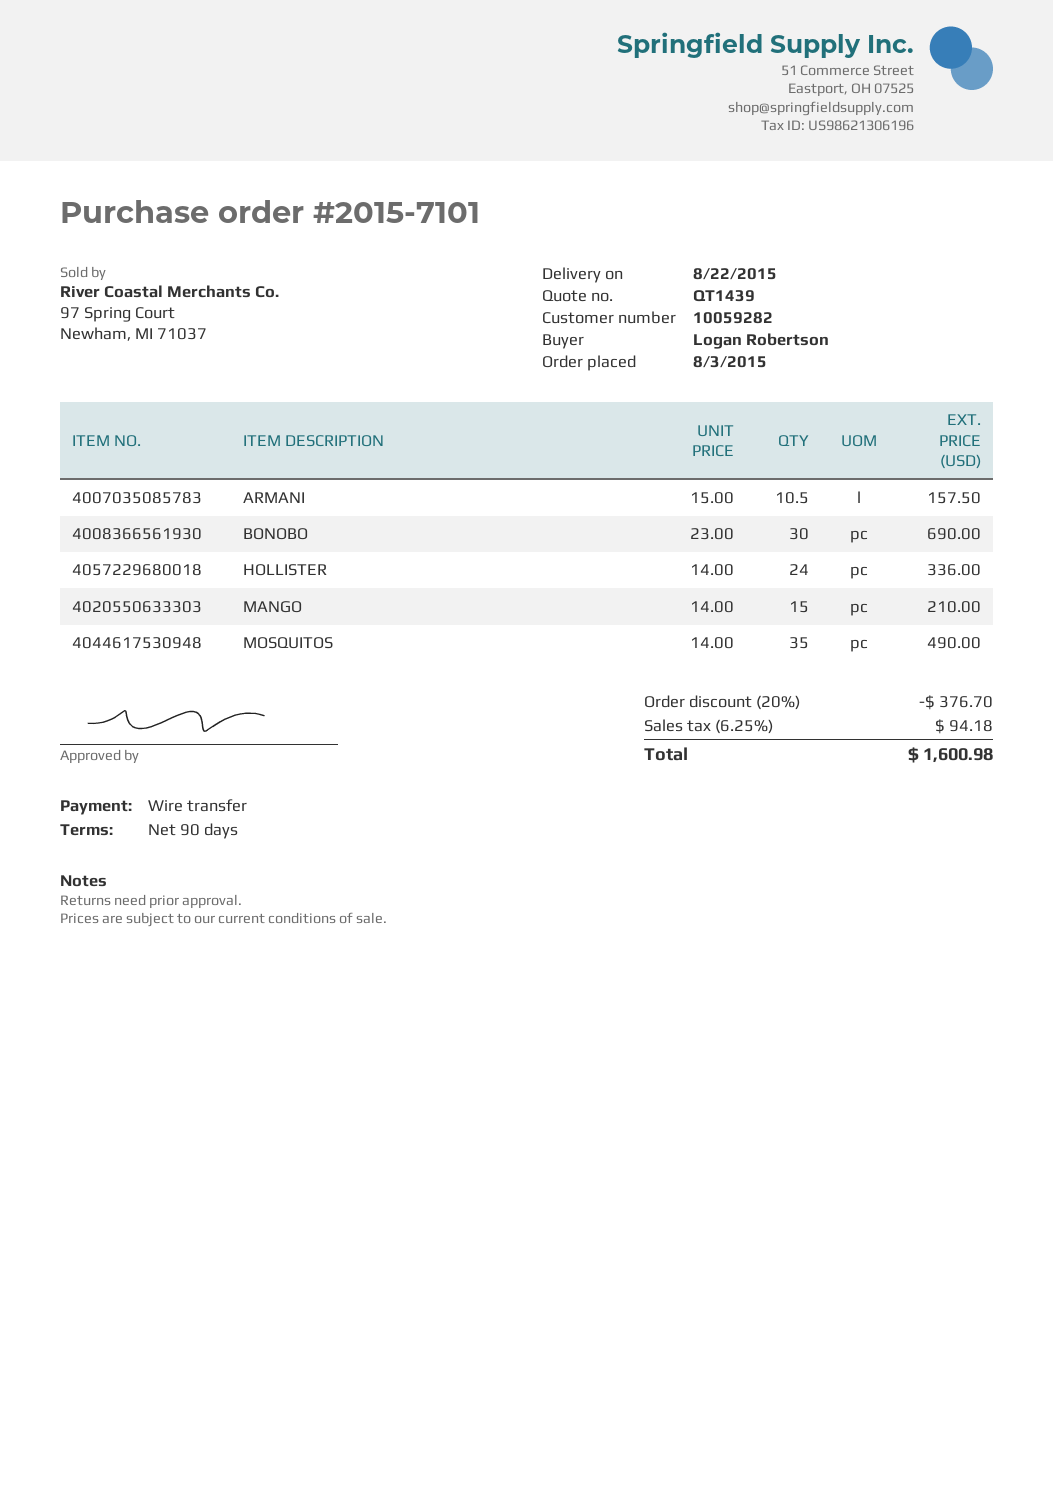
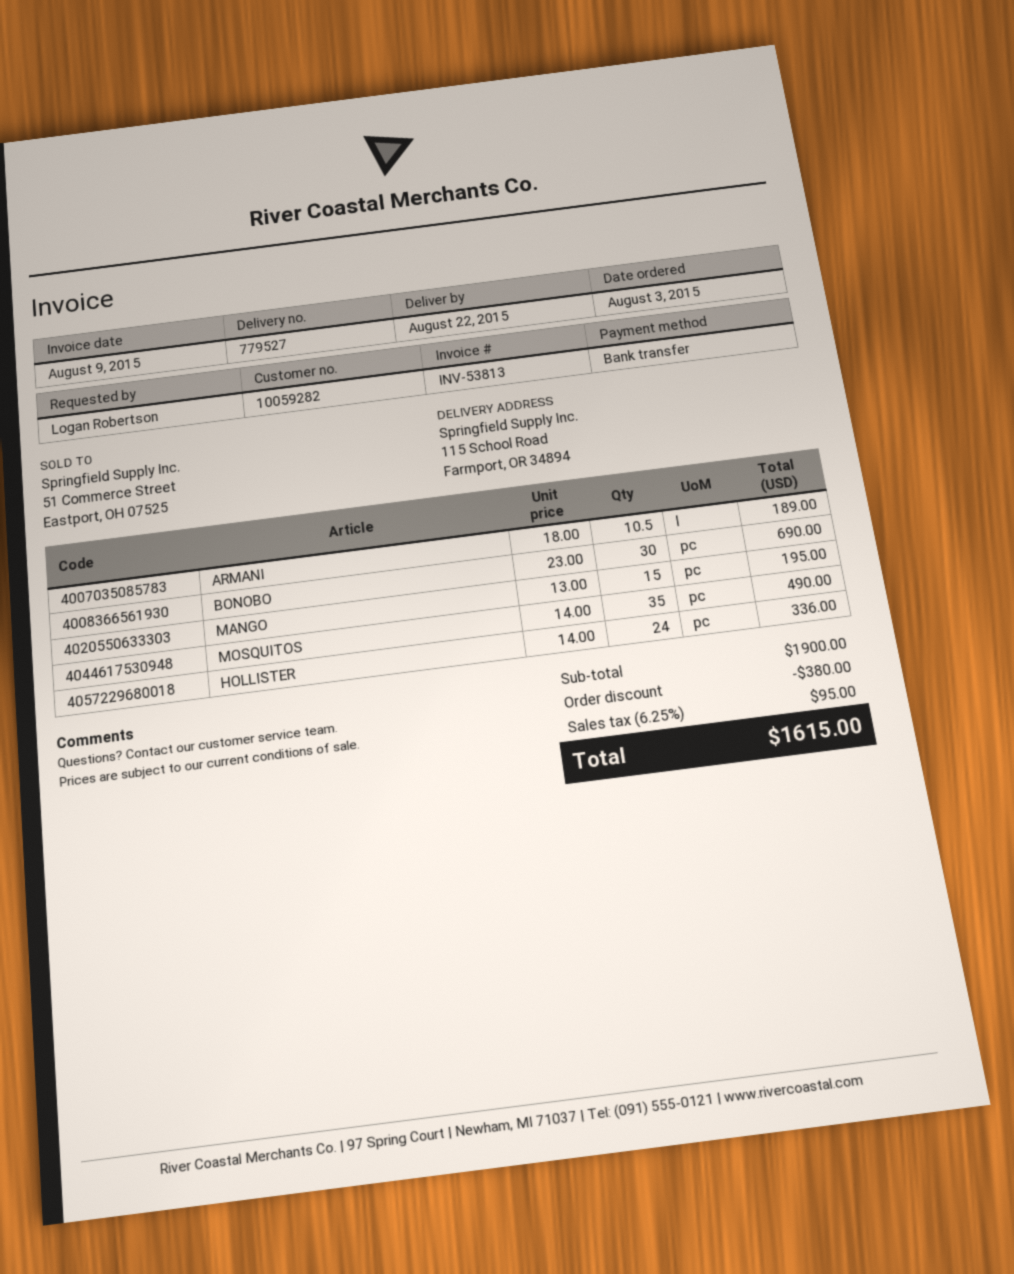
ARMANI: 10.5 x 15.00 = 157.50 -> 10.5 x 18.00 = 189.00
MANGO: 15 x 14.00 = 210.00 -> 15 x 13.00 = 195.00
discount: 376.70 -> 380.00
tax: 6.25% = 94.18 -> 6.25% = 95.00
total: 1600.98 -> 1615.00

